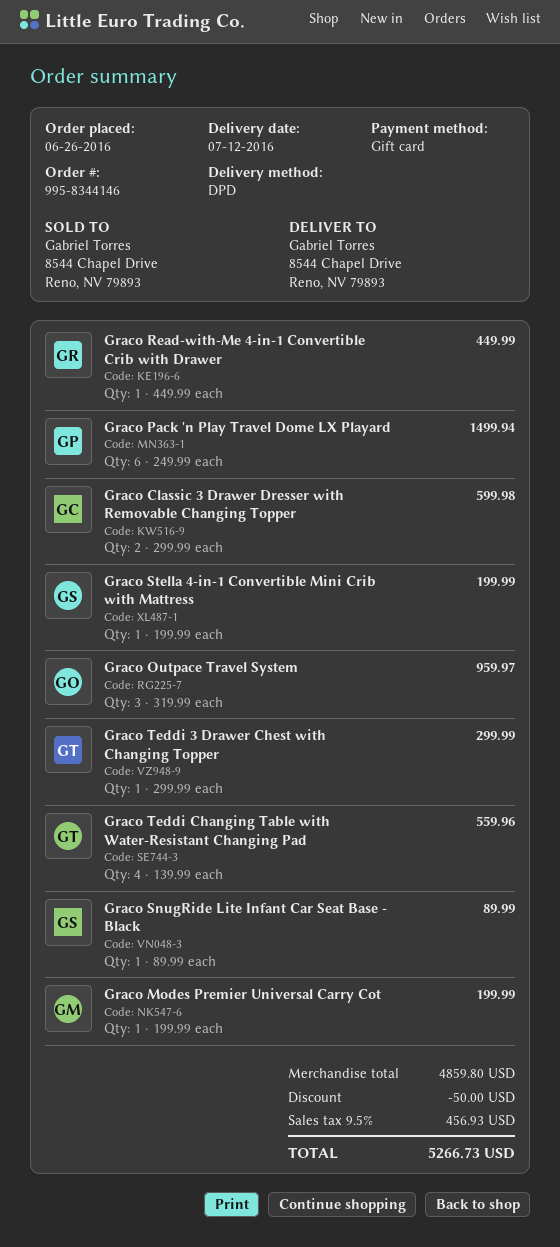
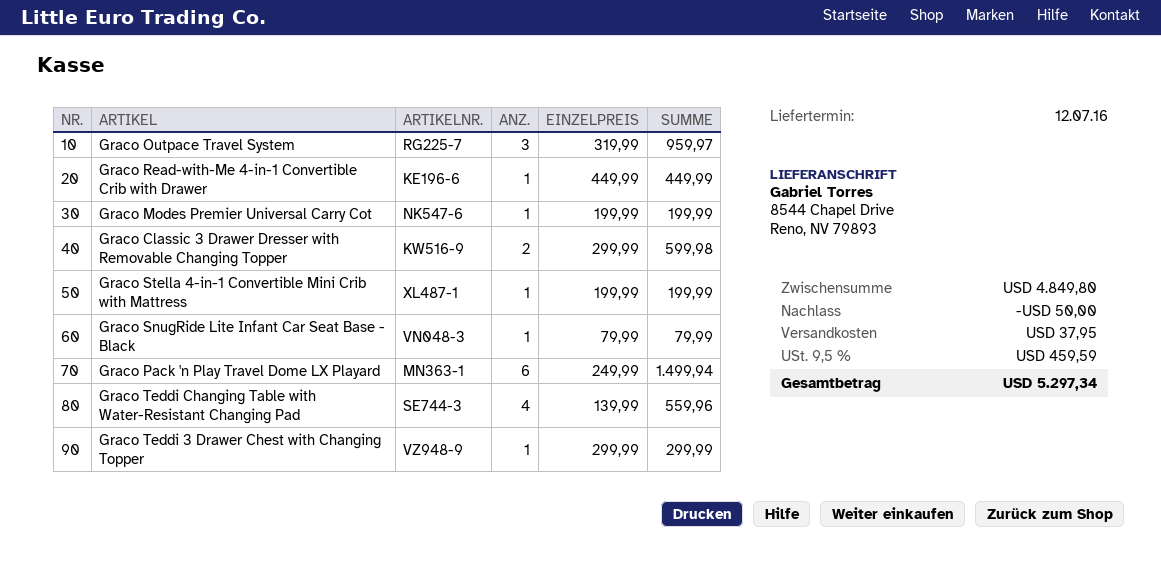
Graco SnugRide Lite Infant Car Seat Base - Black: 1 x 89.99 = 89.99 -> 1 x 79.99 = 79.99
subtotal: 4859.80 -> 4849.80
shipping: none -> 37.95
tax: 9.5% = 456.93 -> 9.5% = 459.59
total: 5266.73 -> 5297.34

